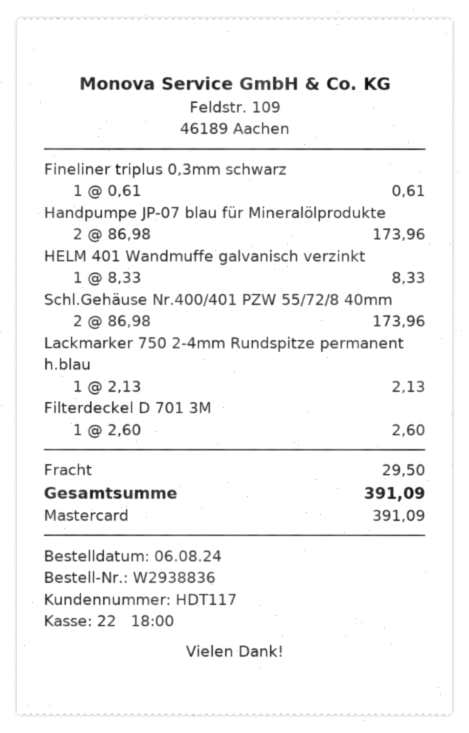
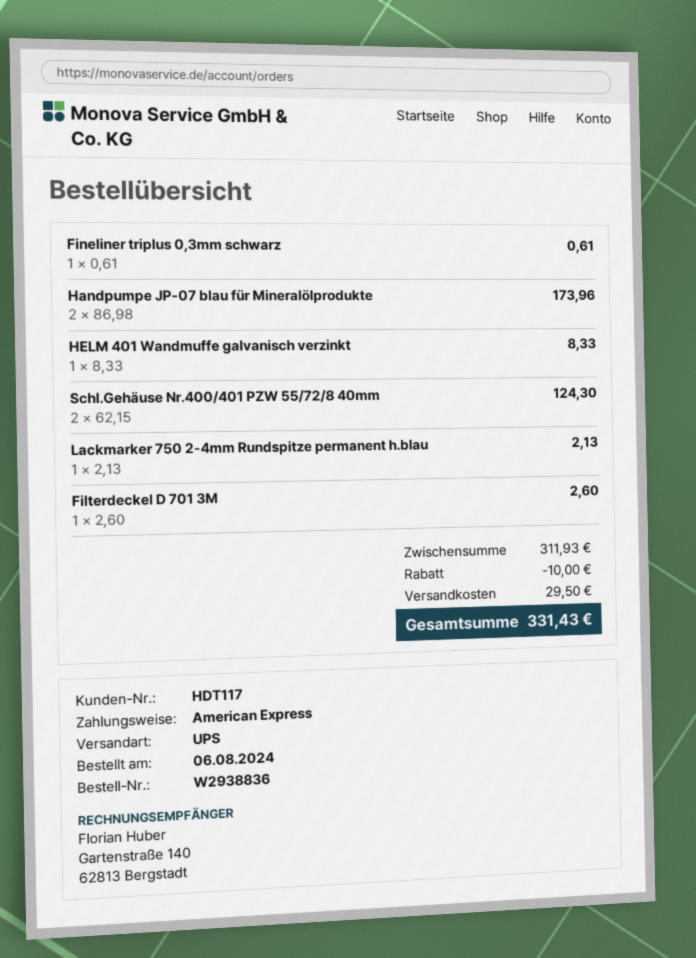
payment method: Mastercard -> American Express
Schl.Gehäuse Nr.400/401 PZW 55/72/8 40mm: 2 x 86.98 = 173.96 -> 2 x 62.15 = 124.30
discount: none -> 10.00
total: 391.09 -> 331.43

